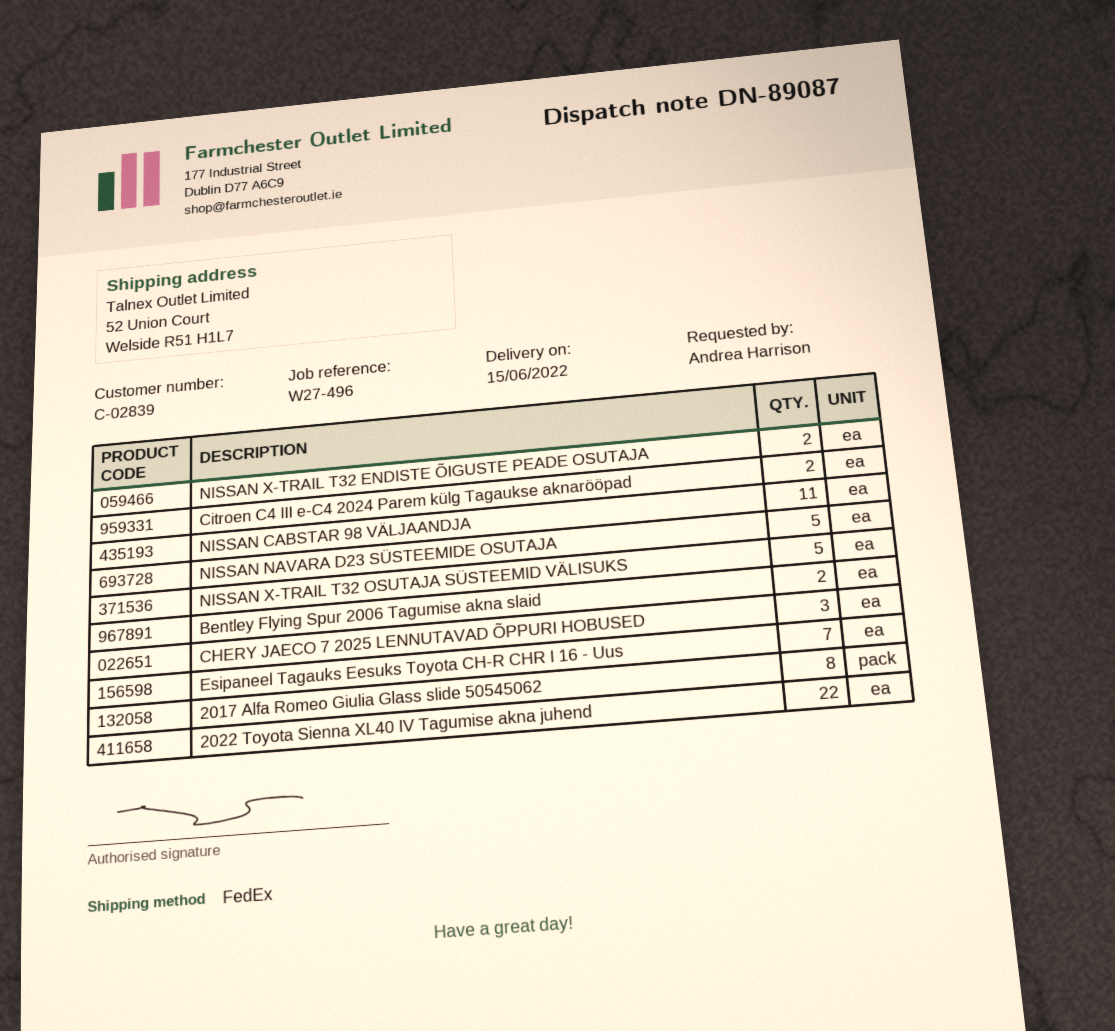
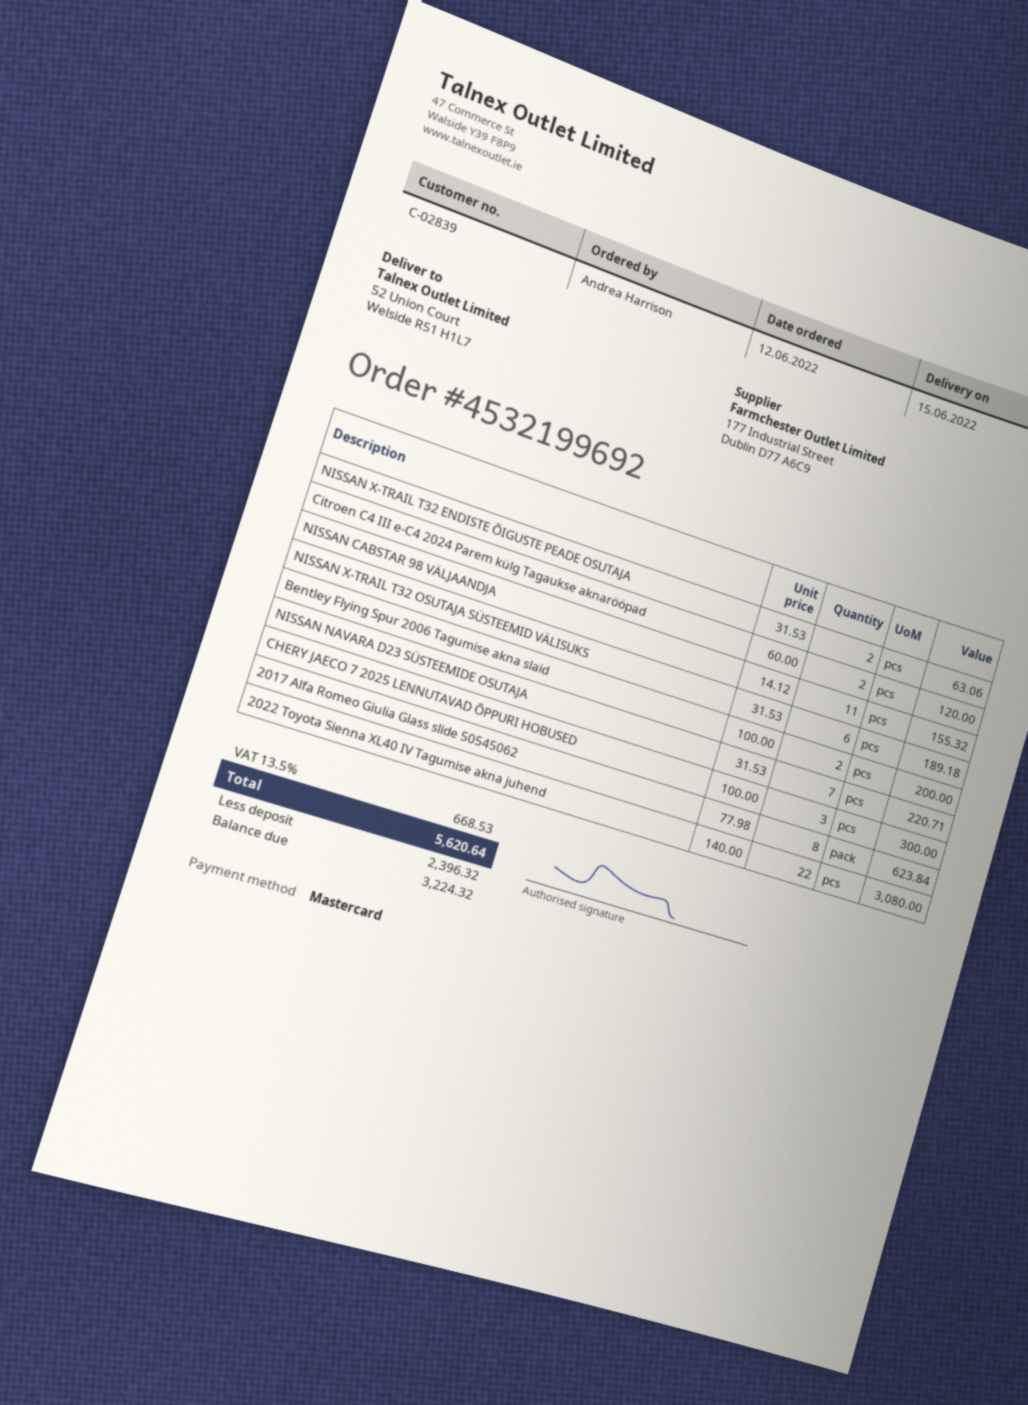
NISSAN NAVARA D23 SÜSTEEMIDE OSUTAJA: 5 -> 7
NISSAN X-TRAIL T32 OSUTAJA SÜSTEEMID VÄLISUKS: 5 -> 6
Esipaneel Tagauks Eesuks Toyota CH-R CHR I 16 - Uus: 7 -> none

